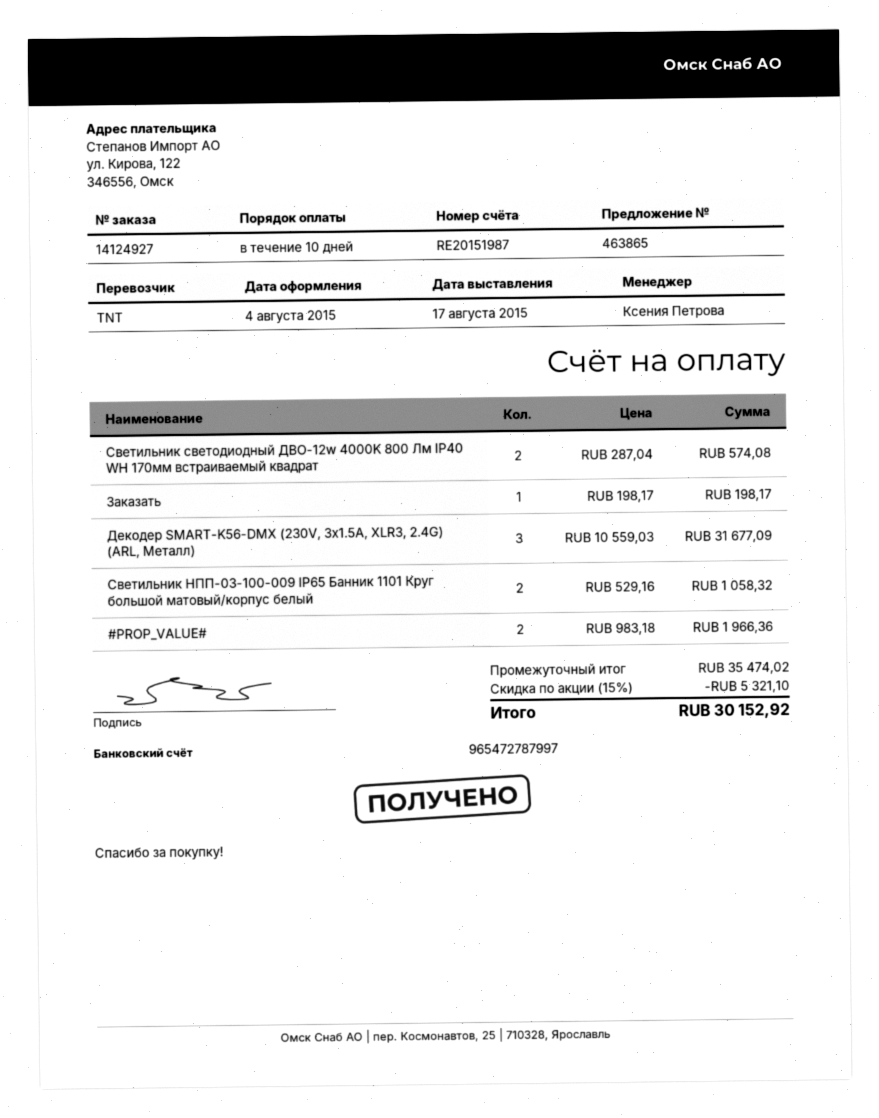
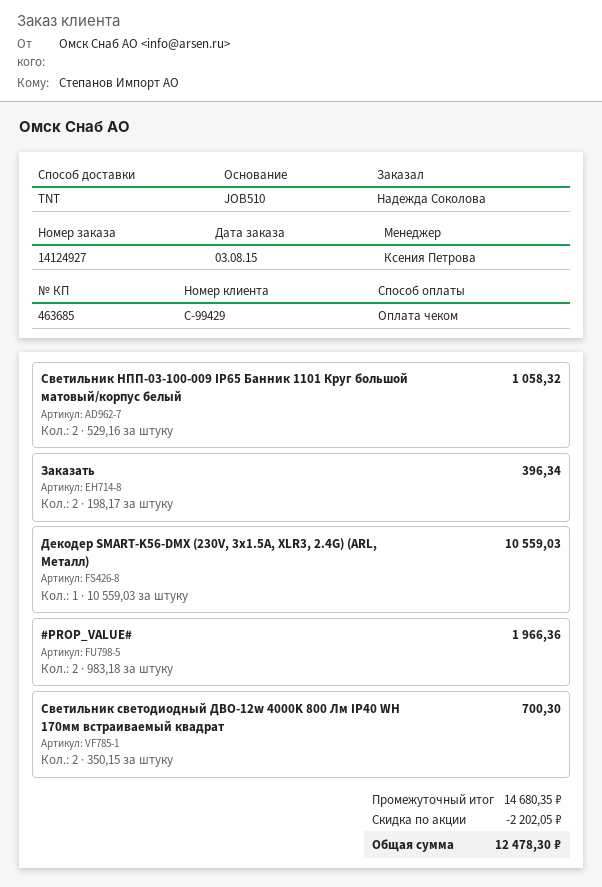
quote number: 463865 -> 463685
order date: 2015-08-04 -> 2015-08-03
Светильник светодиодный ДВО-12w 4000K 800 Лм IP40 WH 170мм встраиваемый квадрат: 2 x 287.04 = 574.08 -> 2 x 350.15 = 700.30
Заказать: 1 x 198.17 = 198.17 -> 2 x 198.17 = 396.34
Декодер SMART-K56-DMX (230V, 3x1.5A, XLR3, 2.4G) (ARL, Металл): 3 x 10559.03 = 31677.09 -> 1 x 10559.03 = 10559.03
subtotal: 35474.02 -> 14680.35
discount: 5321.10 -> 2202.05
total: 30152.92 -> 12478.30

